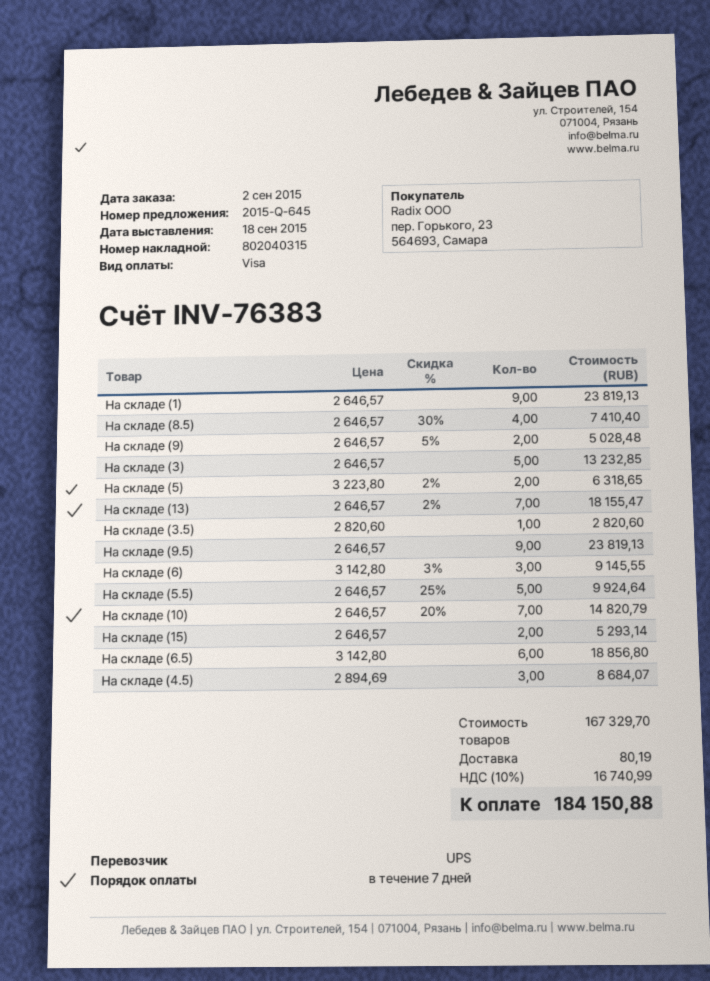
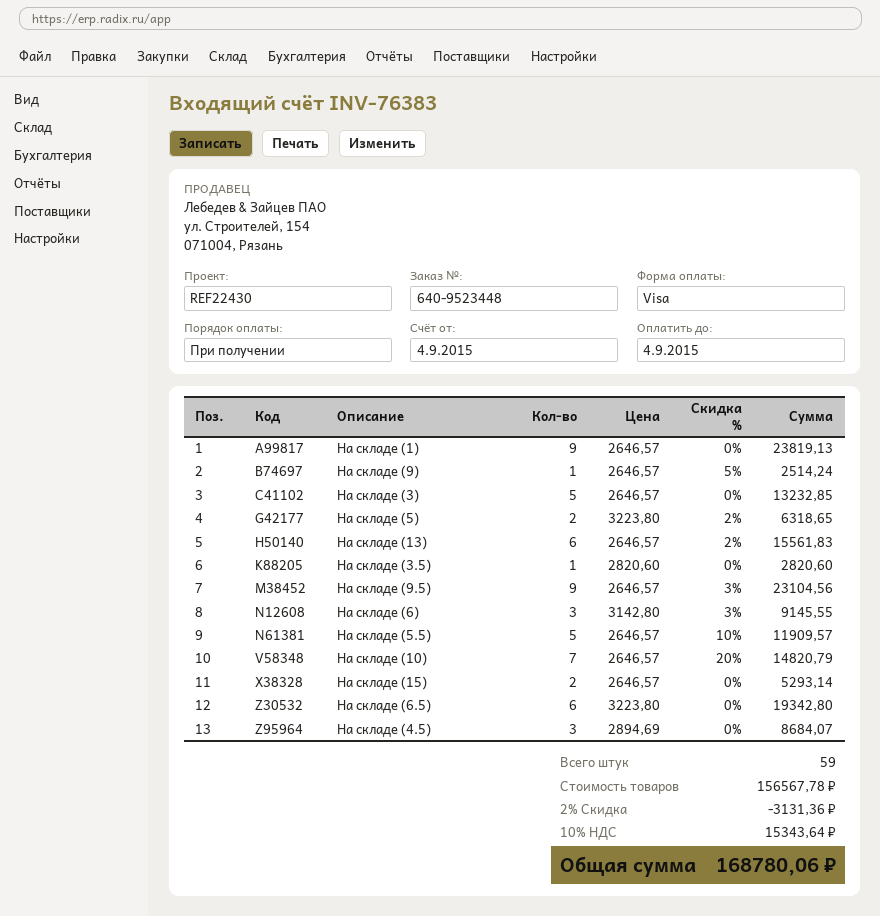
invoice date: 2015-09-18 -> 2015-09-04
payment terms: 7 days -> on receipt
На складе (8.5): 4 x 2646.57 - 30% = 7410.40 -> none
На складе (9): 2 x 2646.57 - 5% = 5028.48 -> 1 x 2646.57 - 5% = 2514.24
На складе (13): 7 x 2646.57 - 2% = 18155.47 -> 6 x 2646.57 - 2% = 15561.83
На складе (9.5): 9 x 2646.57 = 23819.13 -> 9 x 2646.57 - 3% = 23104.56
На складе (5.5): 5 x 2646.57 - 25% = 9924.64 -> 5 x 2646.57 - 10% = 11909.57
На складе (6.5): 6 x 3142.80 = 18856.80 -> 6 x 3223.80 = 19342.80
subtotal: 167329.70 -> 156567.78
discount: none -> 2% = 3131.36
shipping: 80.19 -> none
tax: 10% = 16740.99 -> 10% = 15343.64
total: 184150.88 -> 168780.06

